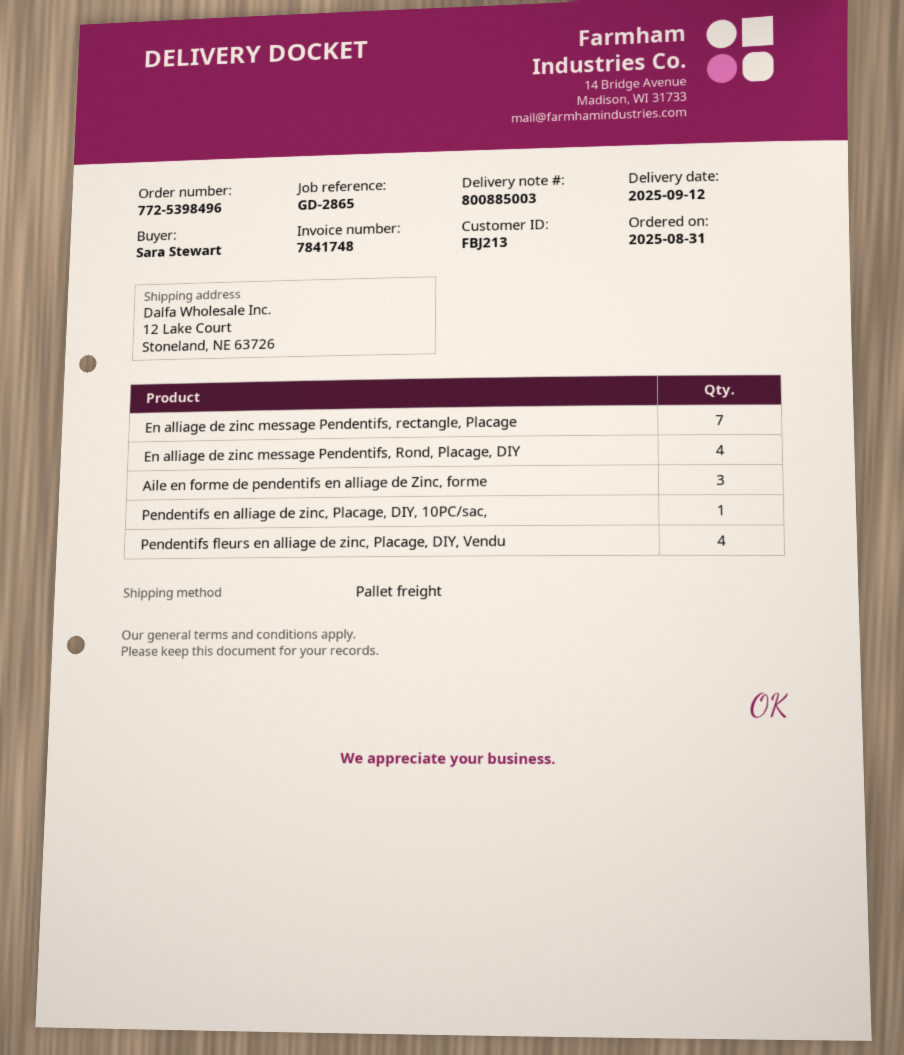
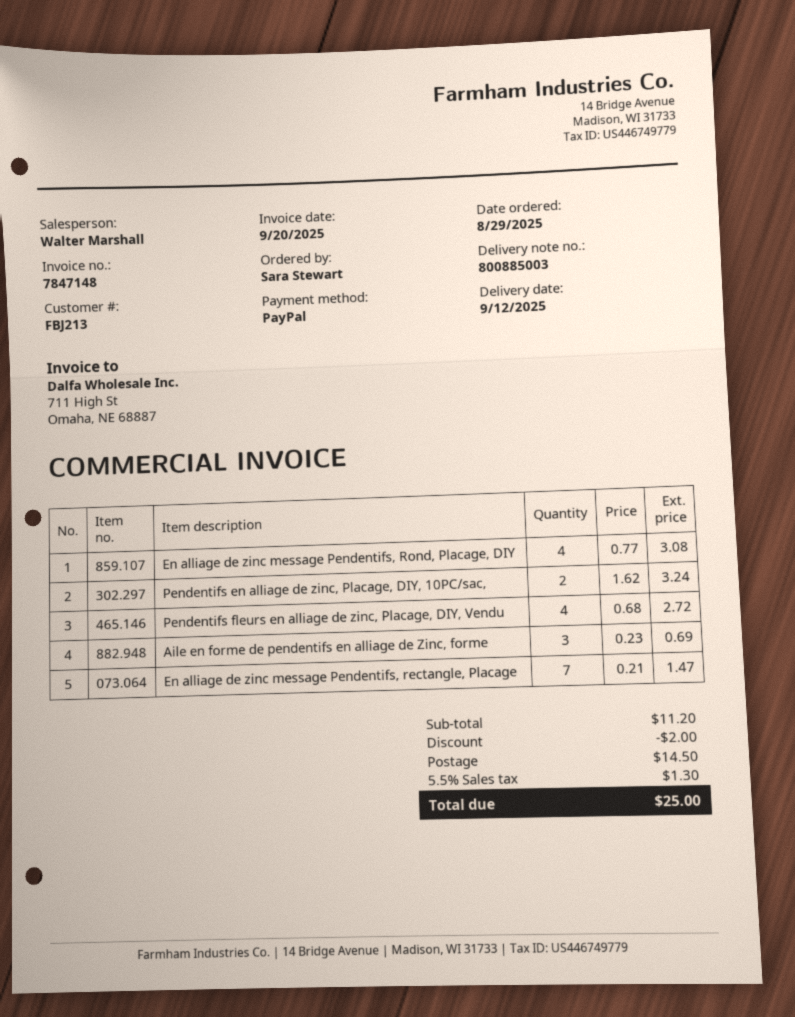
order date: 2025-08-31 -> 2025-08-29
invoice number: 7841748 -> 7847148
Pendentifs en alliage de zinc, Placage, DIY, 10PC/sac,: 1 -> 2

